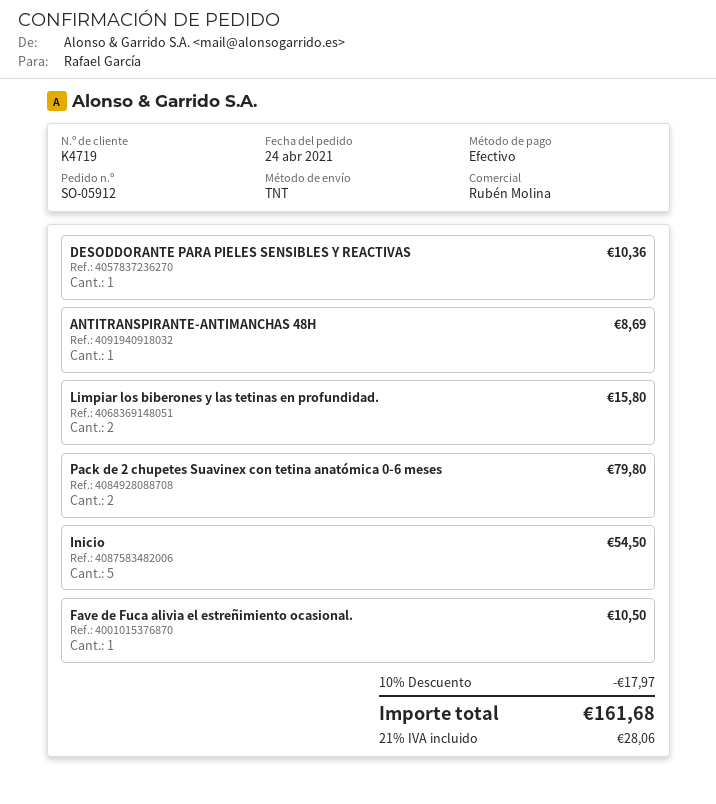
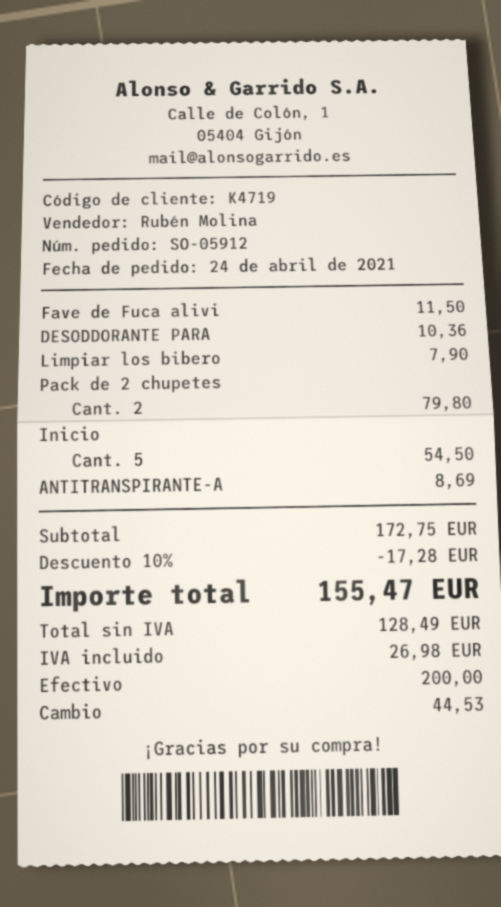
Limpiar los biberones y las tetinas en profundidad.: 2 for 15.80 -> 1 for 7.90
Fave de Fuca alivia el estreñimiento ocasional.: 1 for 10.50 -> 1 for 11.50
discount: 10% = 17.97 -> 10% = 17.28
tax: 28.06 -> 26.98
total: 161.68 -> 155.47

